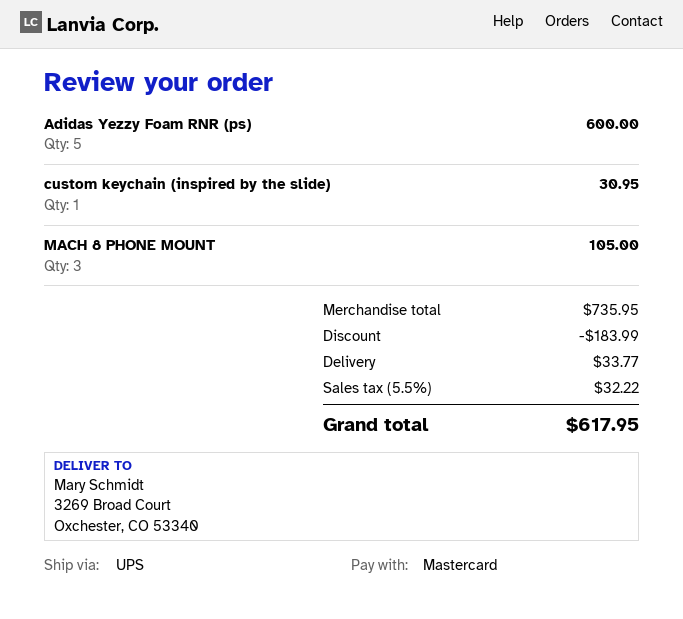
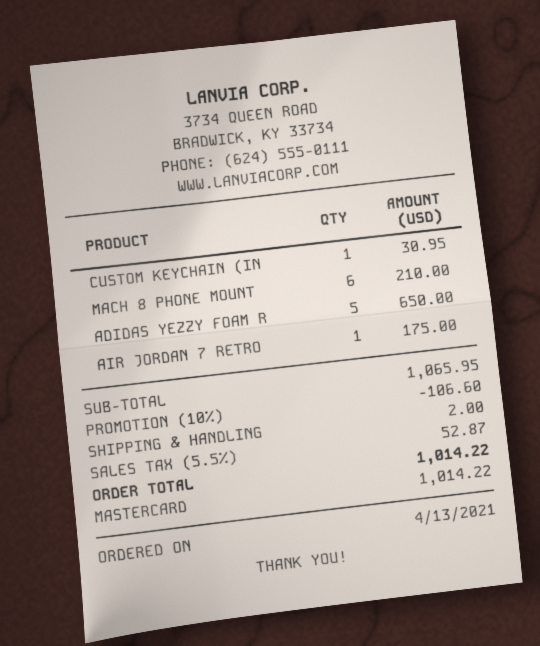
Adidas Yezzy Foam RNR (ps): 5 for 600.00 -> 5 for 650.00
MACH 8 PHONE MOUNT: 3 for 105.00 -> 6 for 210.00
AIR JORDAN 7 RETRO: none -> 1 for 175.00
subtotal: 735.95 -> 1065.95
discount: 183.99 -> 106.60
shipping: 33.77 -> 2.00
tax: 5.5% = 32.22 -> 5.5% = 52.87
total: 617.95 -> 1014.22

